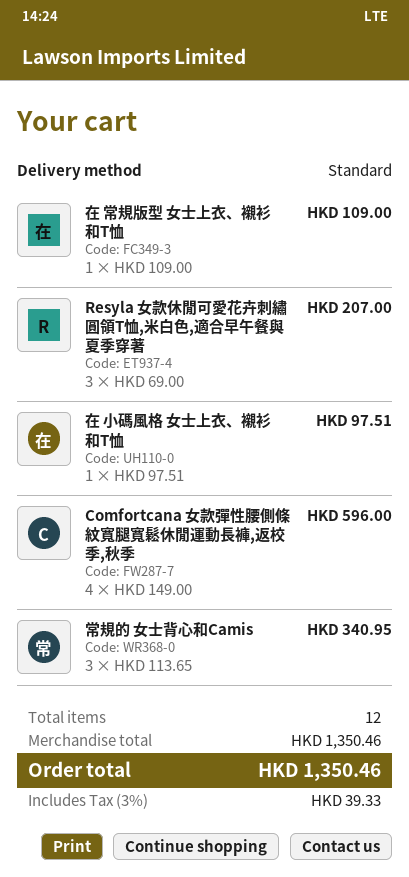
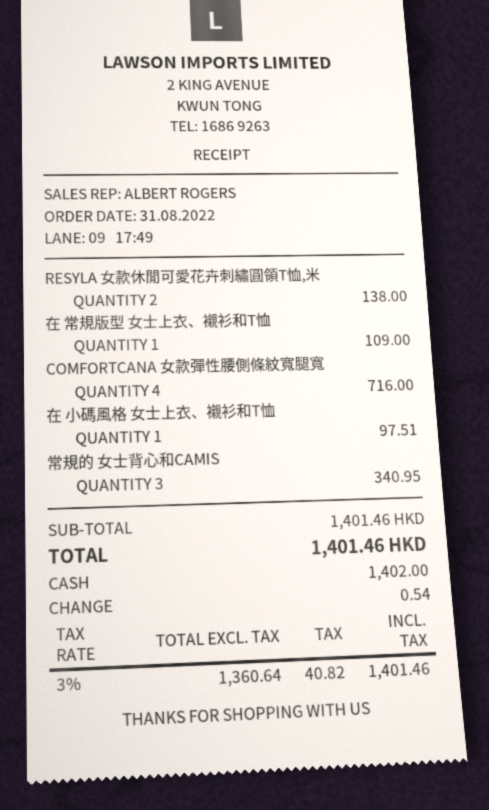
Resyla 女款休閒可愛花卉刺繡圓領T恤,米白色,適合早午餐與夏季穿著: 3 for 207.00 -> 2 for 138.00
Comfortcana 女款彈性腰側條紋寬腿寬鬆休閒運動長褲,返校季,秋季: 4 for 596.00 -> 4 for 716.00
subtotal: 1350.46 -> 1401.46
tax: 3% = 39.33 -> 3% = 40.82
total: 1350.46 -> 1401.46

